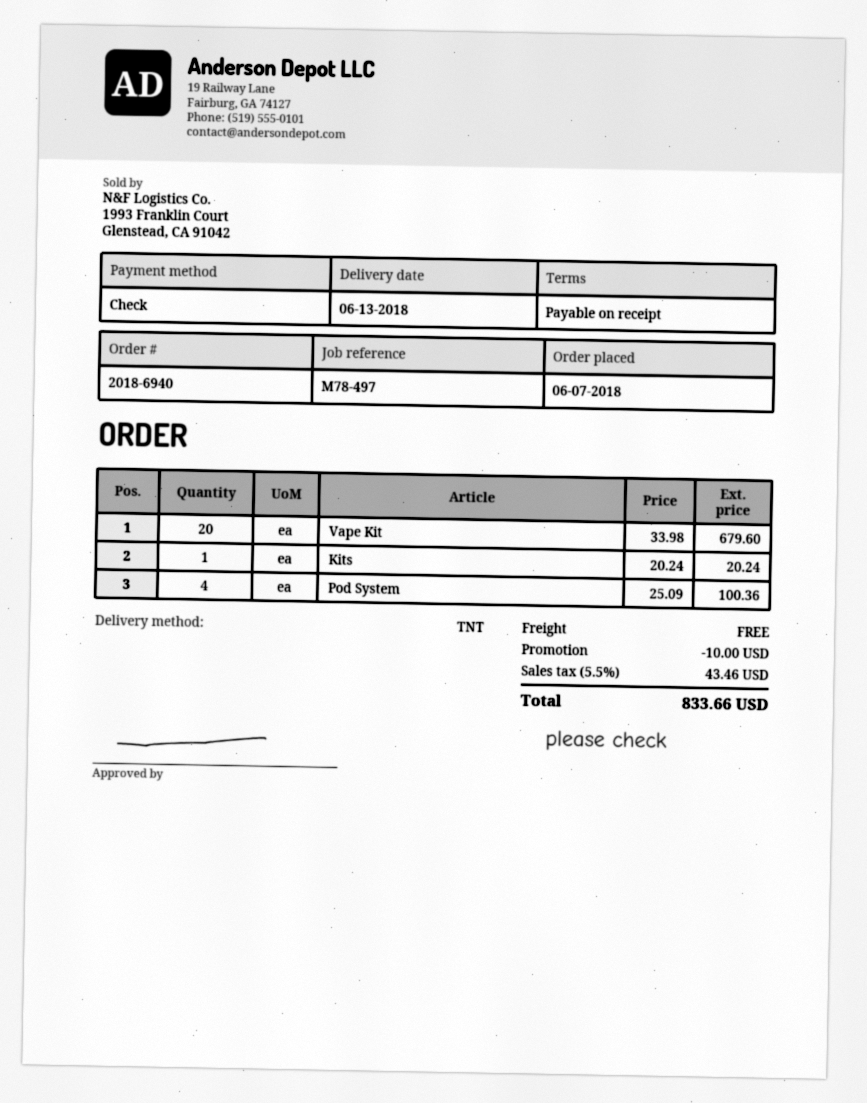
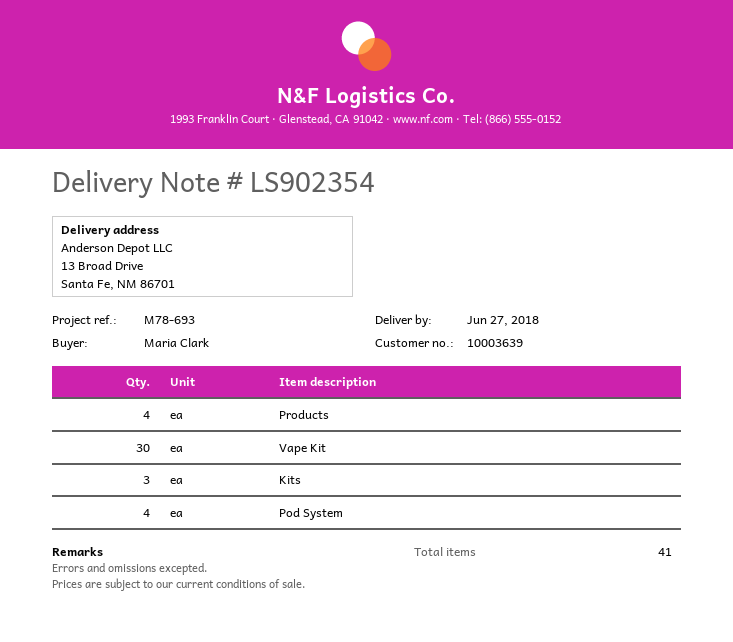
delivery date: 2018-06-13 -> 2018-06-27
reference: M78-497 -> M78-693
Vape Kit: 20 -> 30
Kits: 1 -> 3
Products: none -> 4

